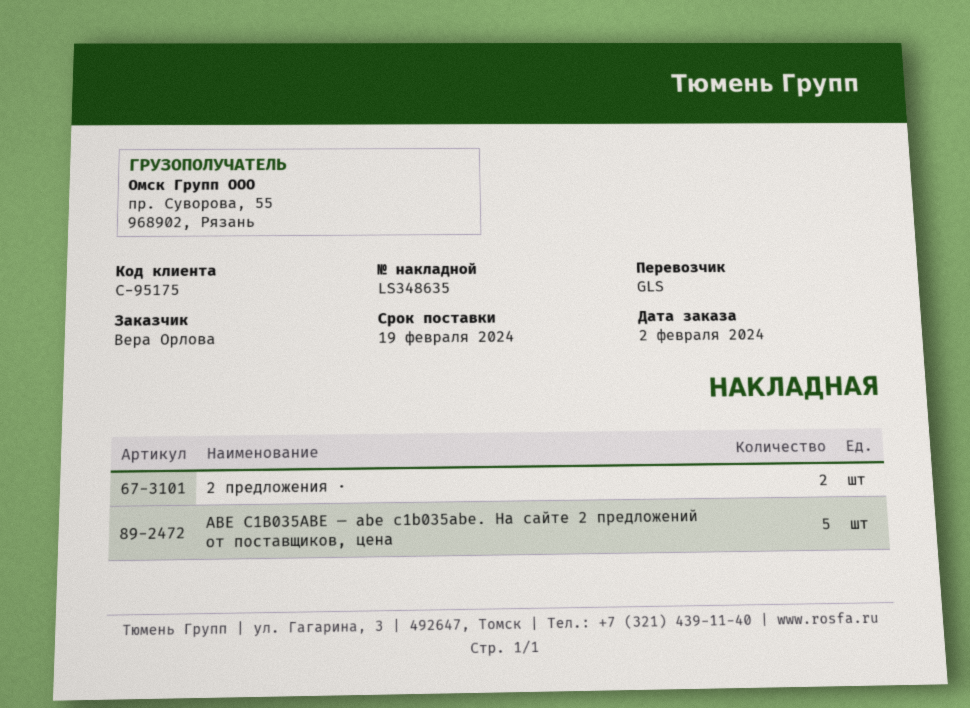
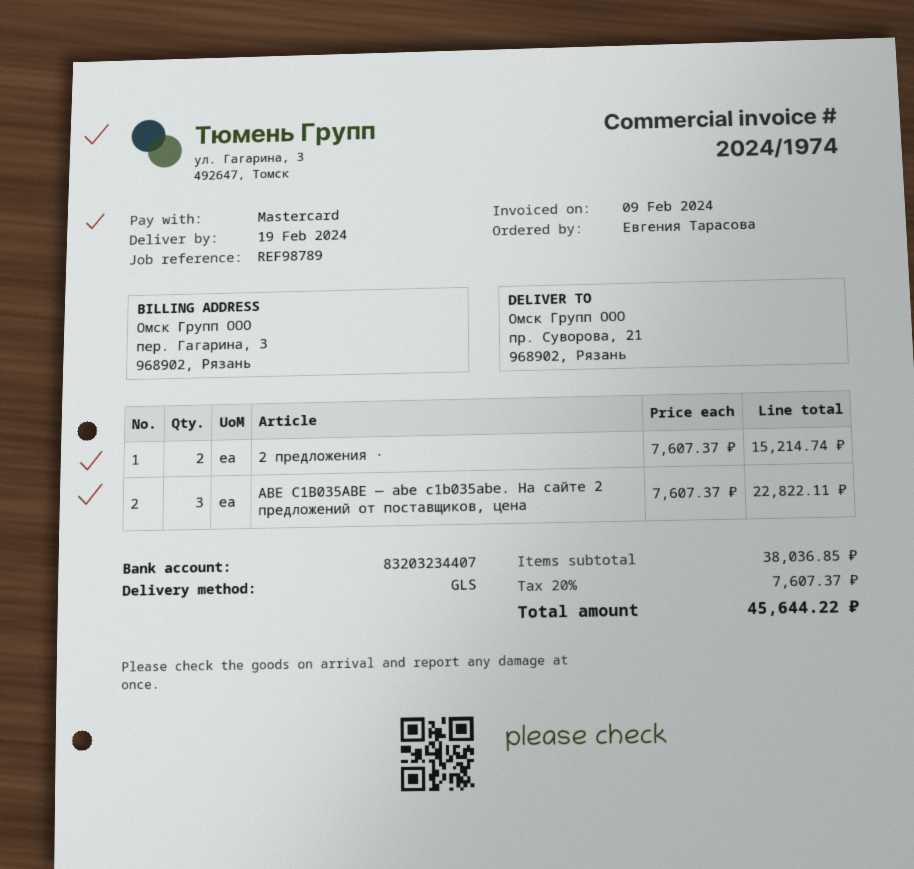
ordered by: Вера Орлова -> Евгения Тарасова
ship to: пр. Суворова, 55, 968902, Рязань -> пр. Суворова, 21, 968902, Рязань
ABE C1B035ABE — abe c1b035abe. На сайте 2 предложений от поставщиков, цена: 5 -> 3

